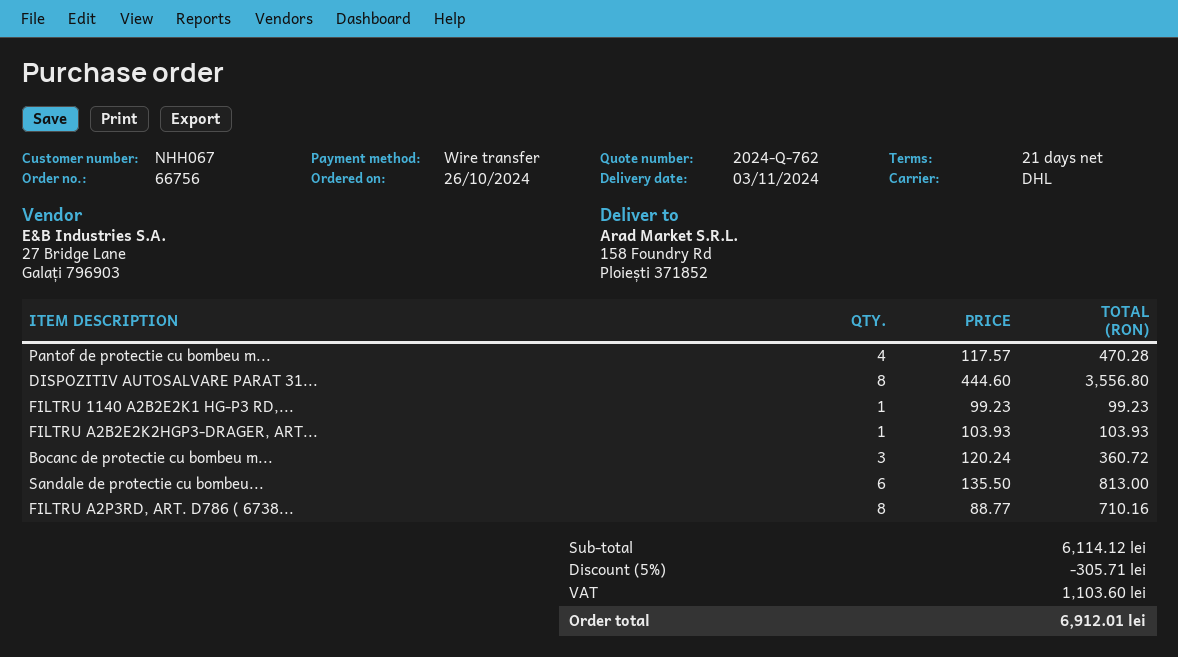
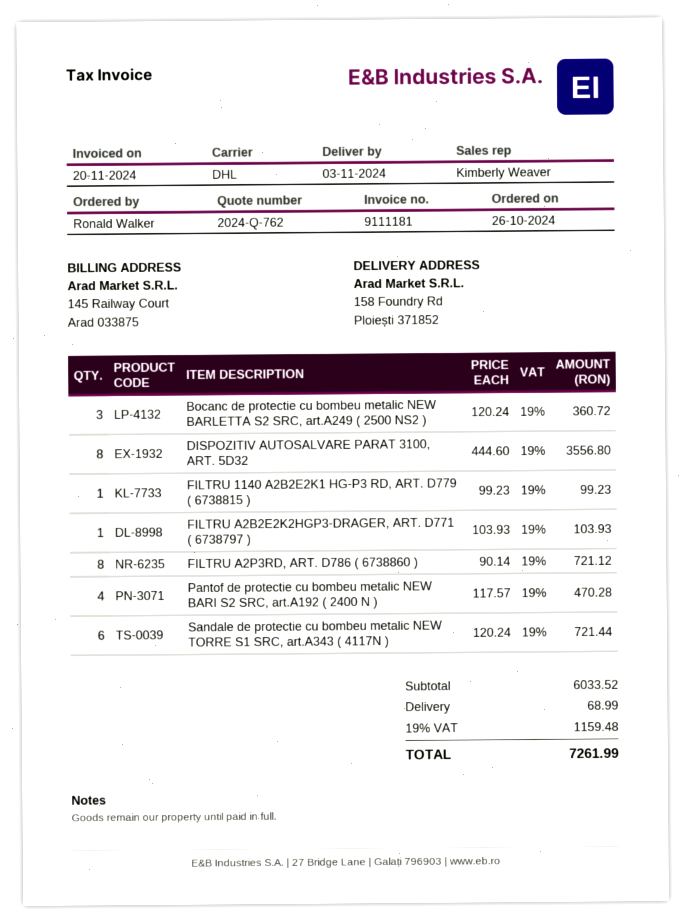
Sandale de protectie cu bombeu...: 6 x 135.50 = 813.00 -> 6 x 120.24 = 721.44
FILTRU A2P3RD, ART. D786 ( 6738...: 8 x 88.77 = 710.16 -> 8 x 90.14 = 721.12
subtotal: 6114.12 -> 6033.52
discount: 5% = 305.71 -> none
shipping: none -> 68.99
tax: 1103.60 -> 1159.48
total: 6912.01 -> 7261.99

